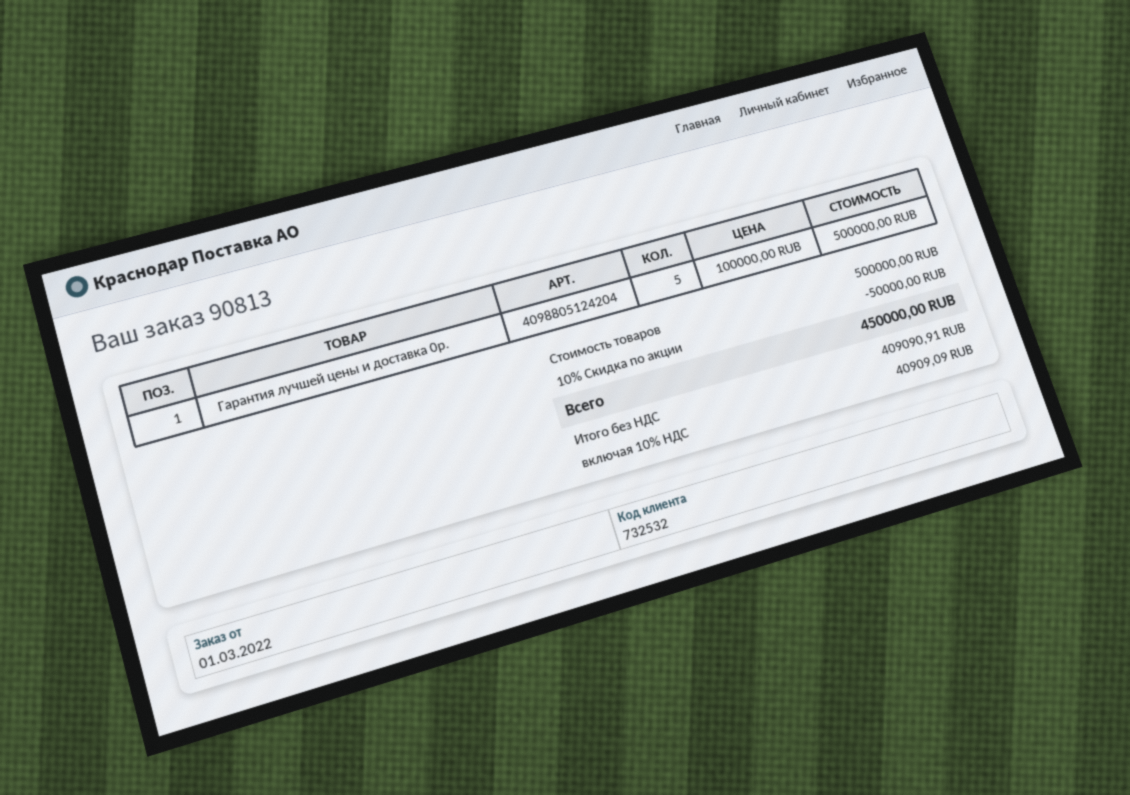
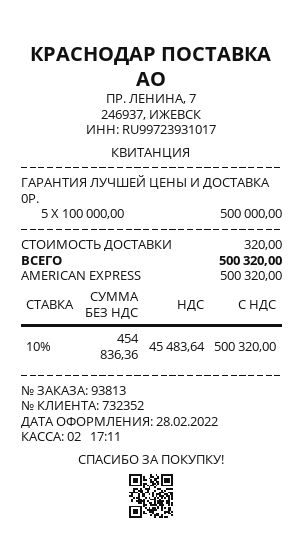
order number: 90813 -> 93813
order date: 2022-03-01 -> 2022-02-28
customer number: 732532 -> 732352
discount: 10% = 50000.00 -> none
shipping: none -> 320.00
net: 409090.91 -> 454836.36
tax: 10% = 40909.09 -> 10% = 45483.64
total: 450000.00 -> 500320.00

